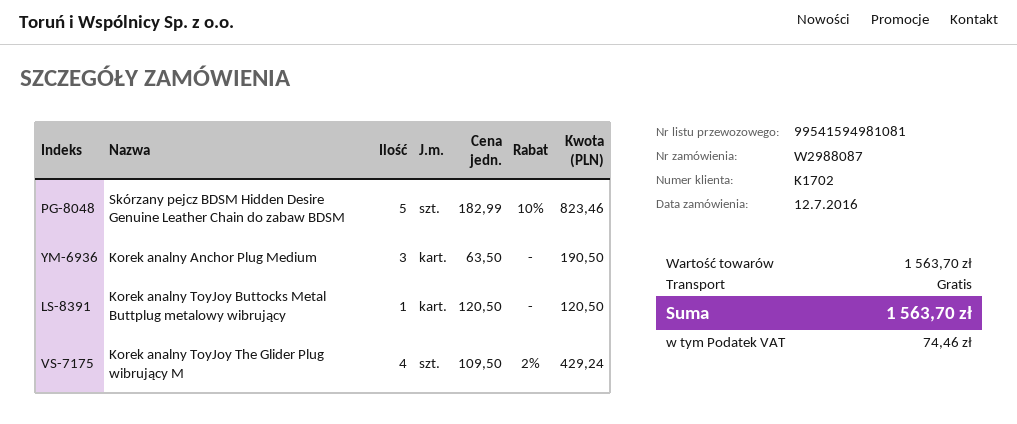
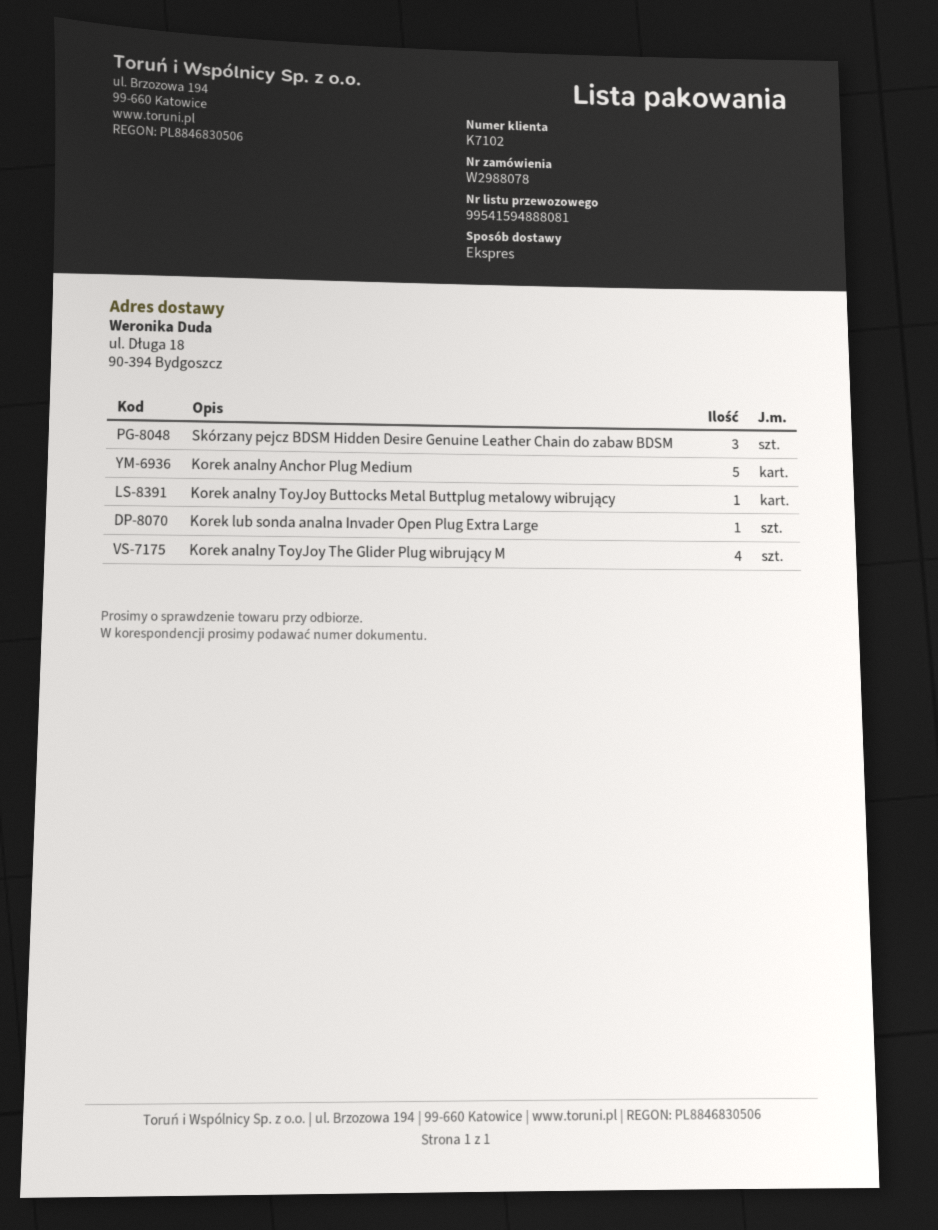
order number: W2988087 -> W2988078
customer number: K1702 -> K7102
tracking number: 99541594981081 -> 99541594888081
Skórzany pejcz BDSM Hidden Desire Genuine Leather Chain do zabaw BDSM: 5 -> 3
Korek analny Anchor Plug Medium: 3 -> 5
Korek lub sonda analna Invader Open Plug Extra Large: none -> 1

